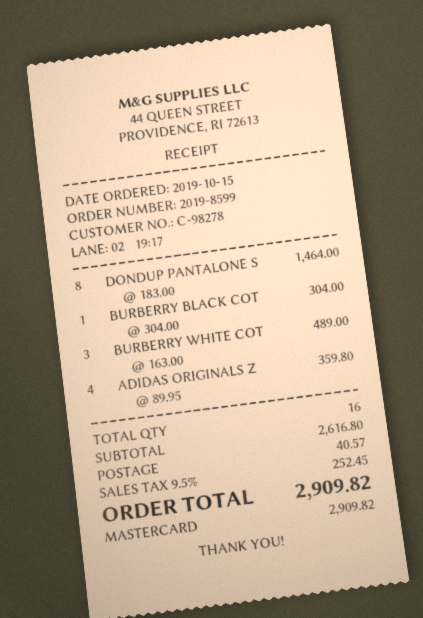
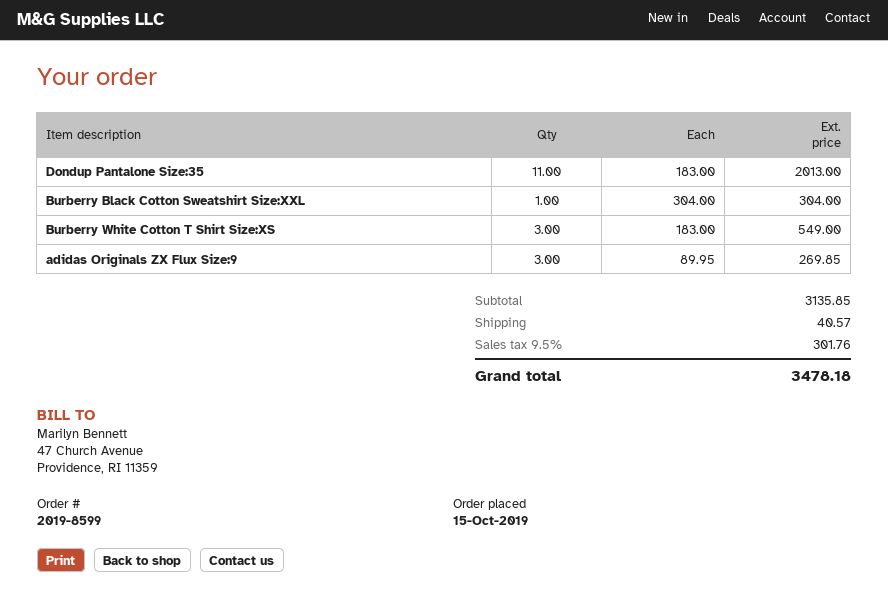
DONDUP PANTALONE S: 8 x 183.00 = 1464.00 -> 11 x 183.00 = 2013.00
BURBERRY WHITE COT: 3 x 163.00 = 489.00 -> 3 x 183.00 = 549.00
ADIDAS ORIGINALS Z: 4 x 89.95 = 359.80 -> 3 x 89.95 = 269.85
subtotal: 2616.80 -> 3135.85
tax: 9.5% = 252.45 -> 9.5% = 301.76
total: 2909.82 -> 3478.18

